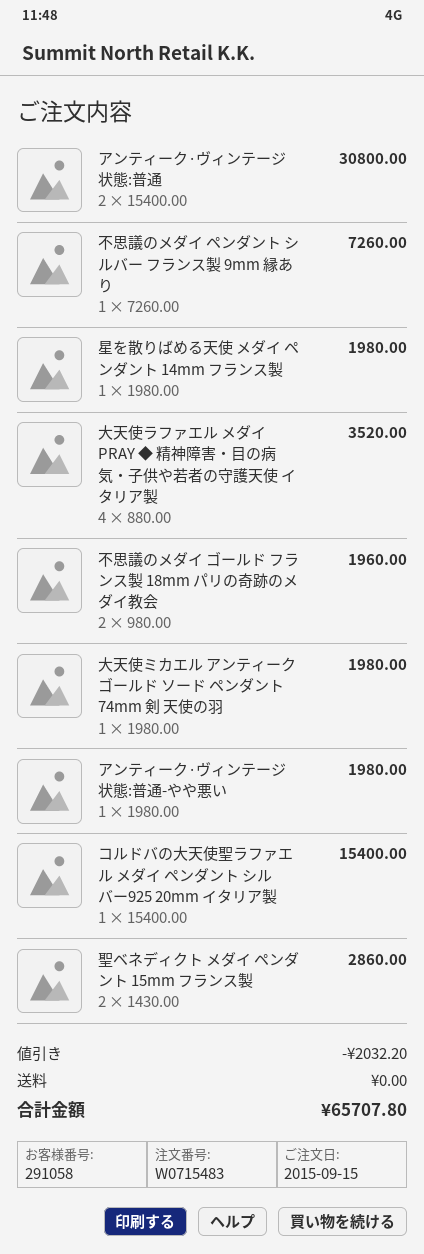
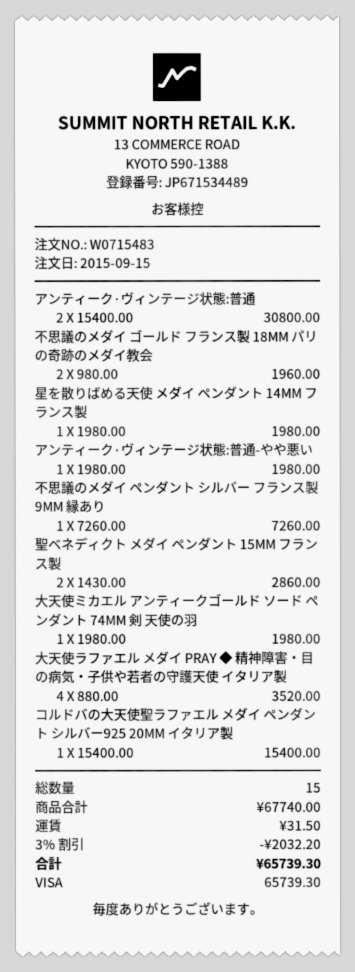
shipping: 0.00 -> 31.50
total: 65707.80 -> 65739.30

